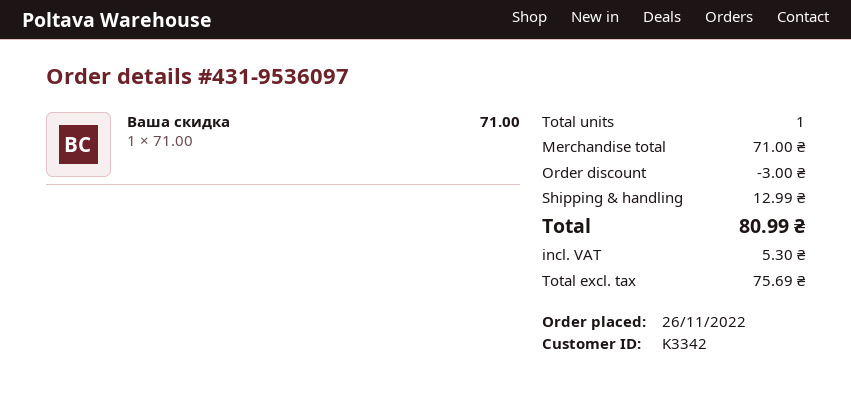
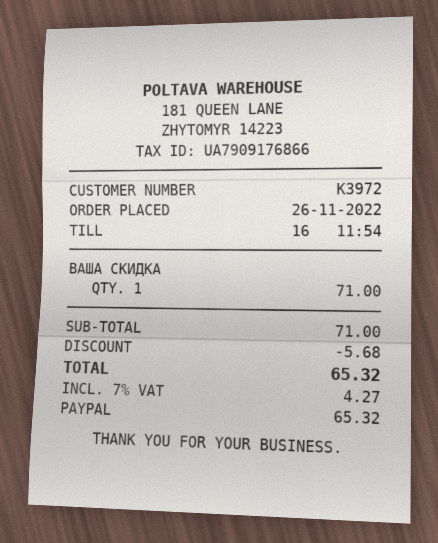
customer number: K3342 -> K3972
discount: 3.00 -> 5.68
shipping: 12.99 -> none
tax: 5.30 -> 4.27
total: 80.99 -> 65.32

